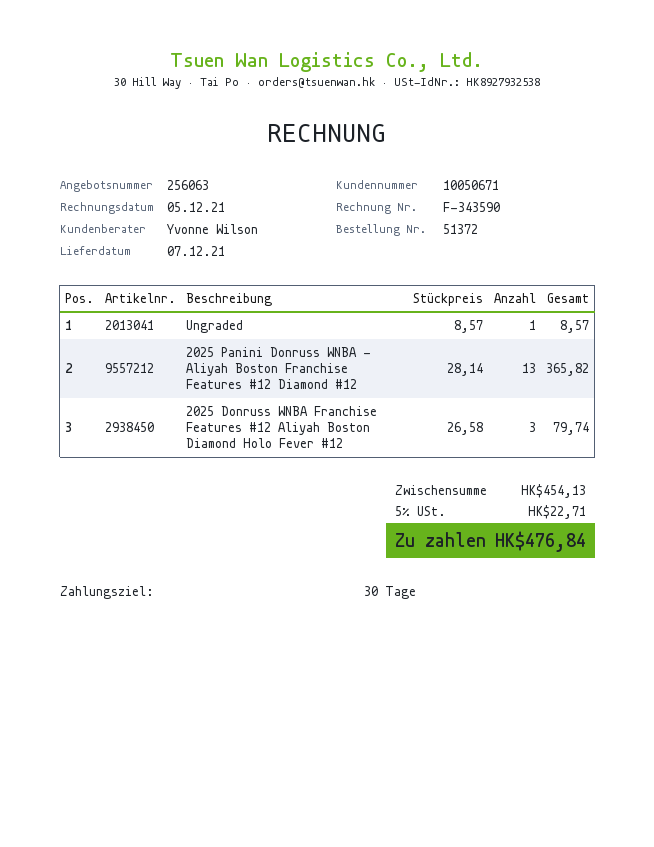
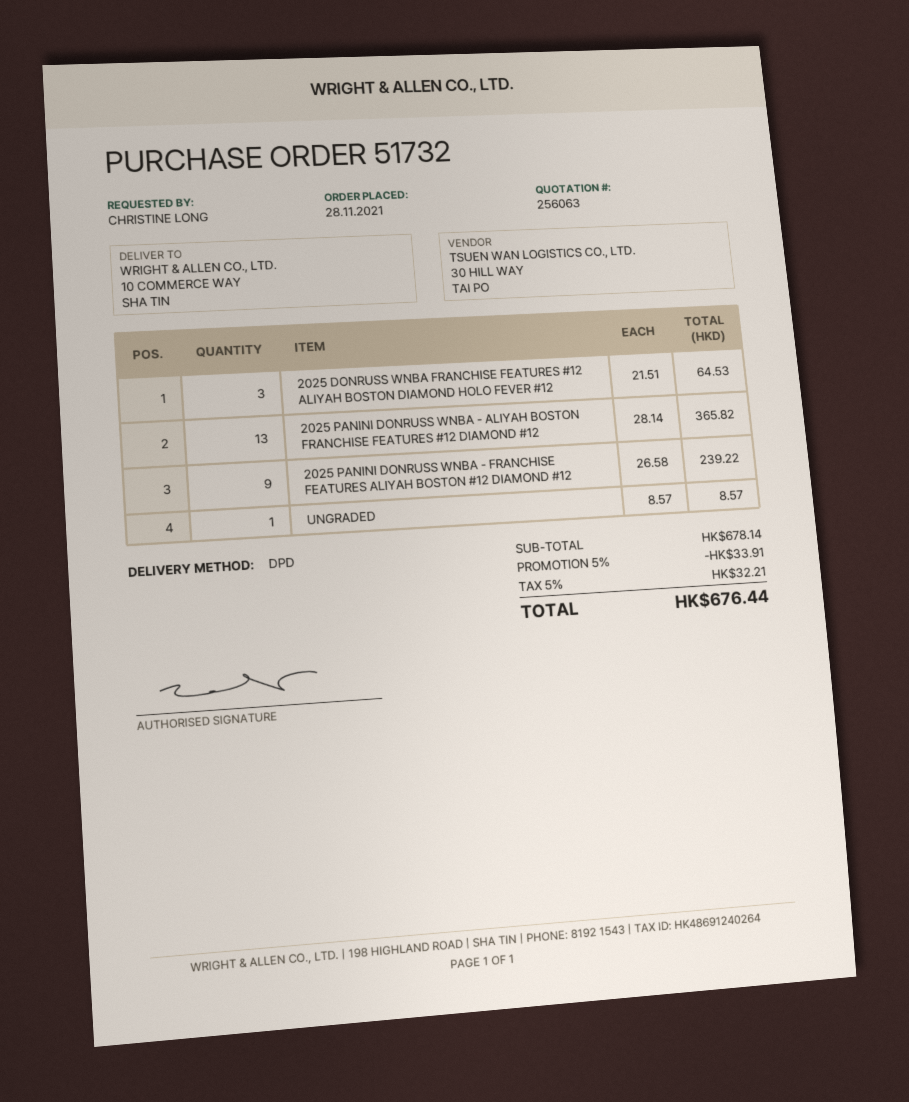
order number: 51372 -> 51732
2025 Donruss WNBA Franchise Features #12 Aliyah Boston Diamond Holo Fever #12: 3 x 26.58 = 79.74 -> 3 x 21.51 = 64.53
2025 PANINI DONRUSS WNBA - FRANCHISE FEATURES ALIYAH BOSTON #12 DIAMOND #12: none -> 9 x 26.58 = 239.22
subtotal: 454.13 -> 678.14
discount: none -> 5% = 33.91
tax: 5% = 22.71 -> 5% = 32.21
total: 476.84 -> 676.44

